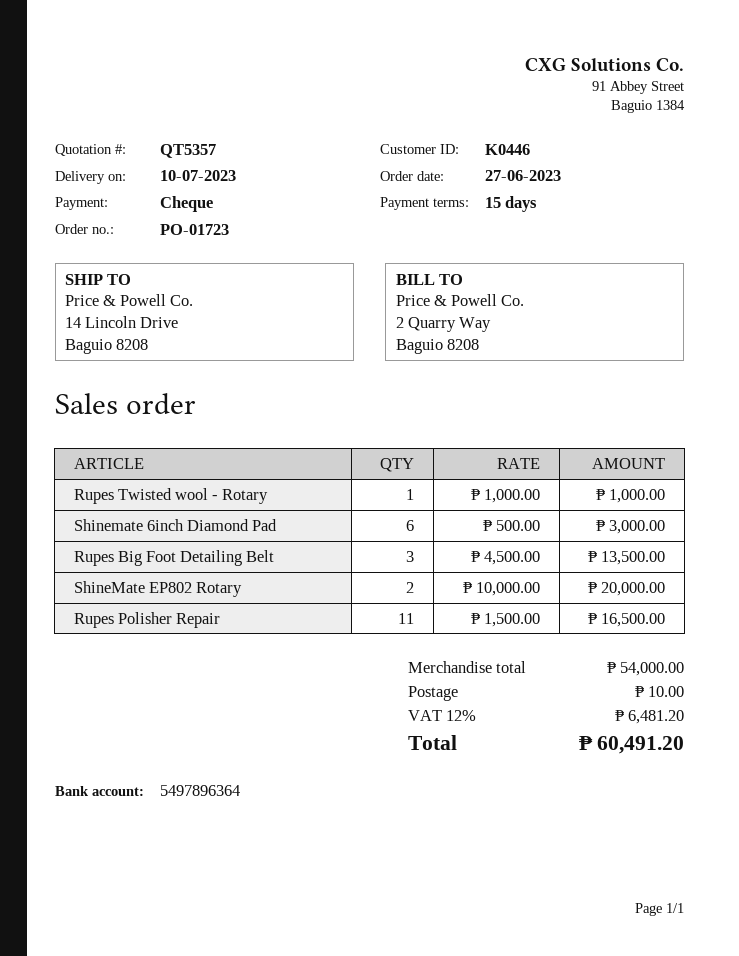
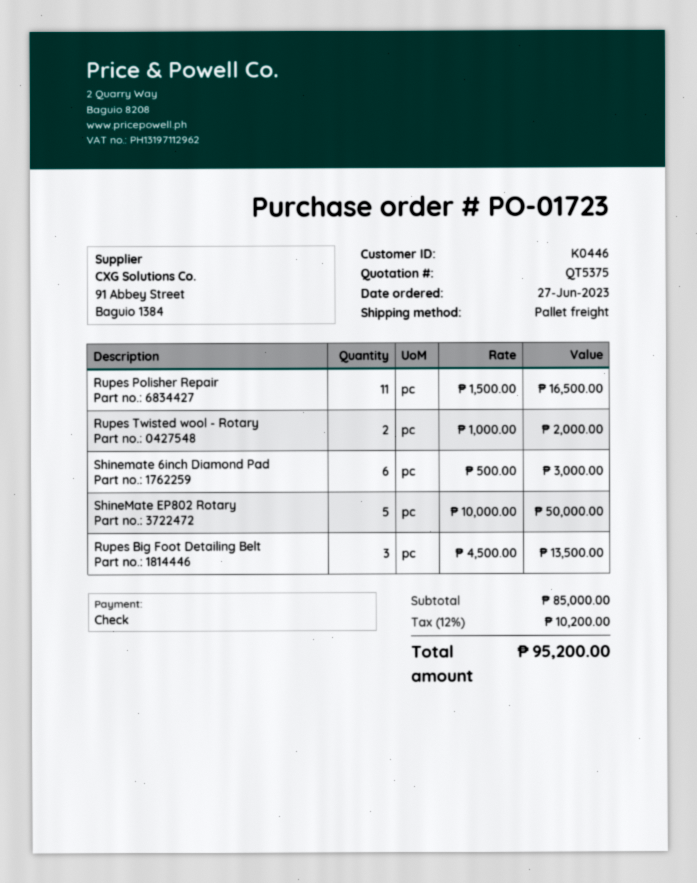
quote number: QT5357 -> QT5375
Rupes Twisted wool - Rotary: 1 x 1000.00 = 1000.00 -> 2 x 1000.00 = 2000.00
ShineMate EP802 Rotary: 2 x 10000.00 = 20000.00 -> 5 x 10000.00 = 50000.00
subtotal: 54000.00 -> 85000.00
shipping: 10.00 -> none
tax: 12% = 6481.20 -> 12% = 10200.00
total: 60491.20 -> 95200.00

